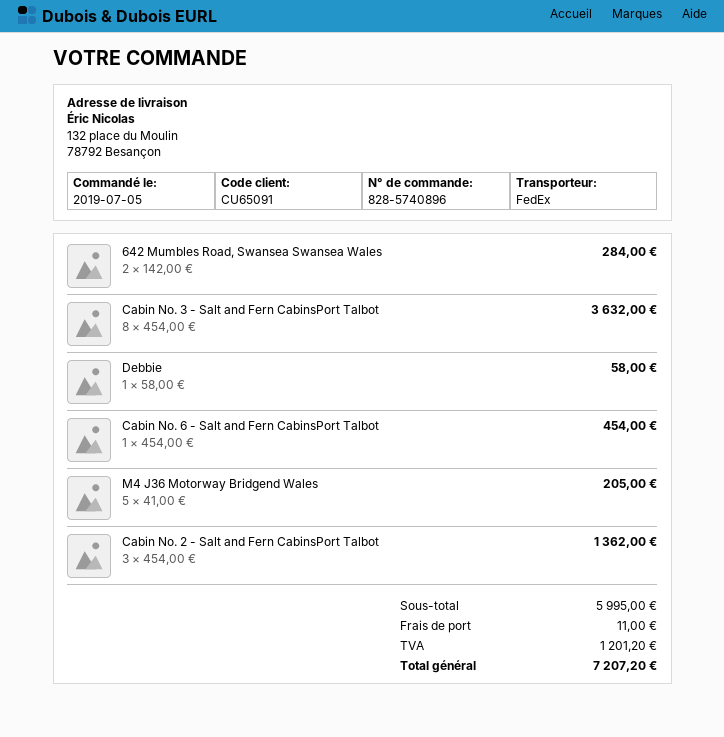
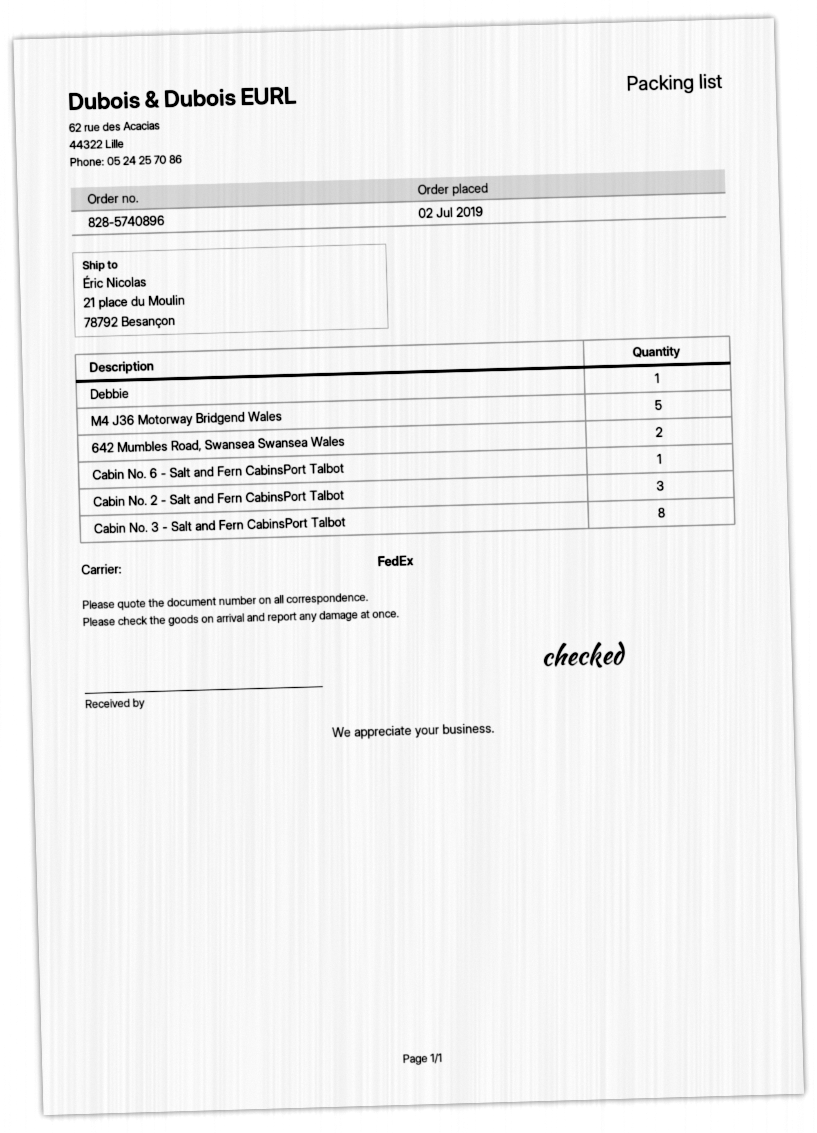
order date: 2019-07-05 -> 2019-07-02
ship to: 132 place du Moulin, 78792 Besançon -> 21 place du Moulin, 78792 Besançon

